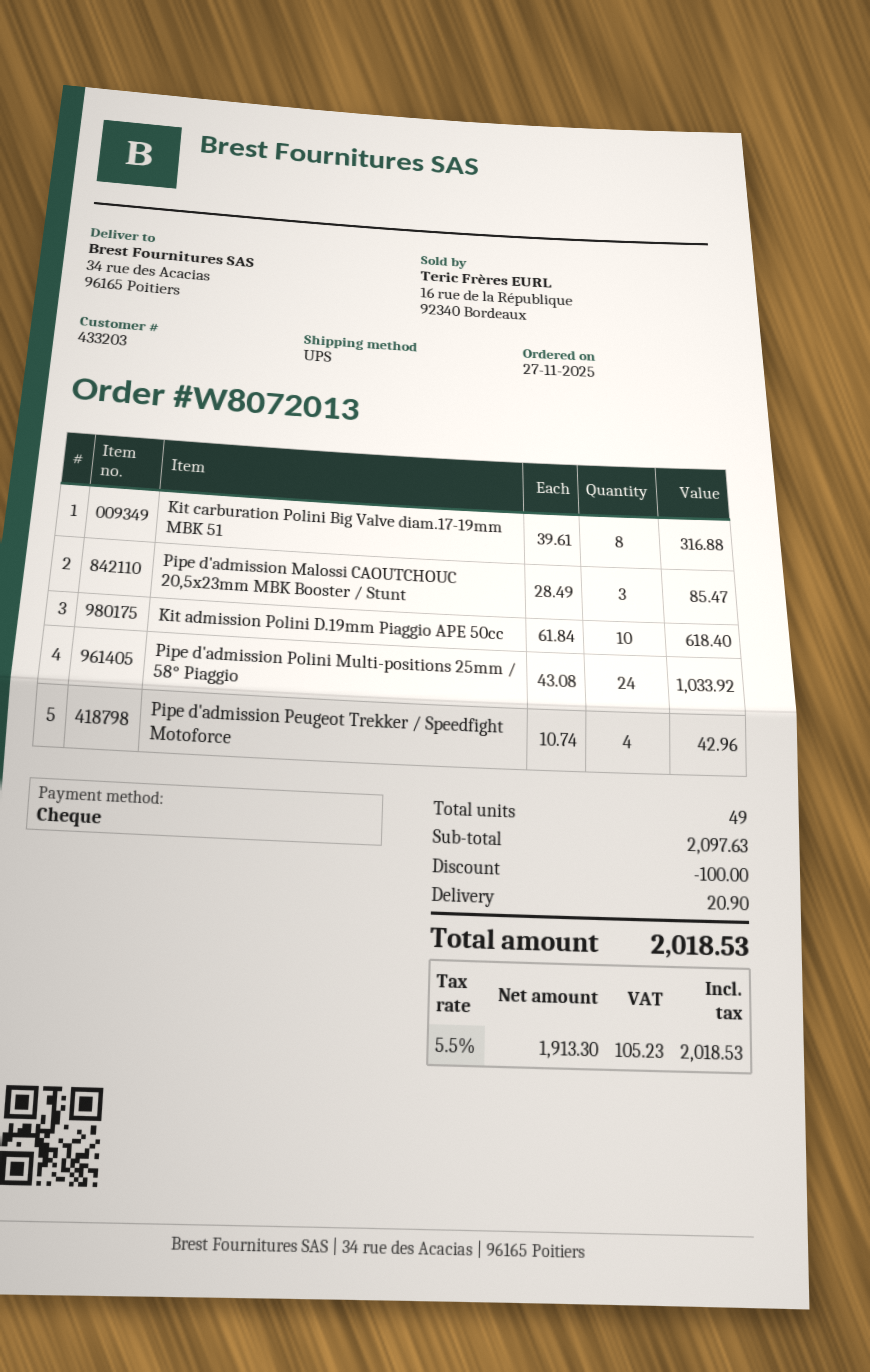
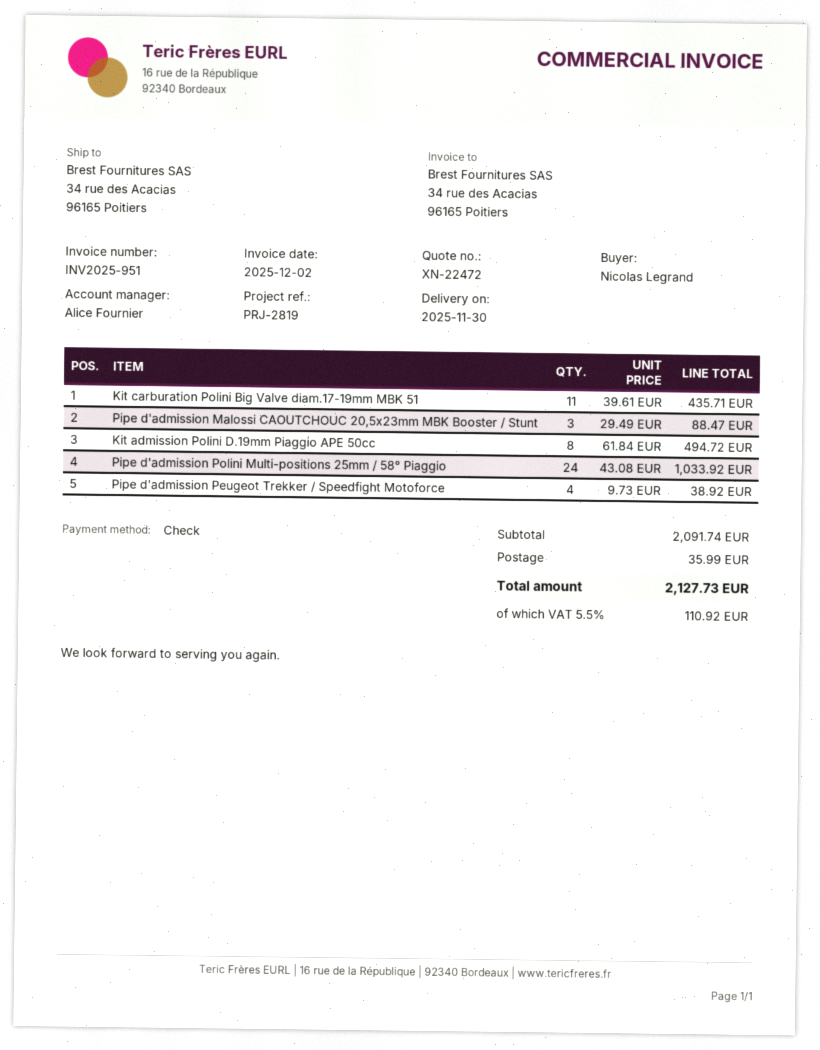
Kit carburation Polini Big Valve diam.17-19mm MBK 51: 8 x 39.61 = 316.88 -> 11 x 39.61 = 435.71
Pipe d'admission Malossi CAOUTCHOUC 20,5x23mm MBK Booster / Stunt: 3 x 28.49 = 85.47 -> 3 x 29.49 = 88.47
Kit admission Polini D.19mm Piaggio APE 50cc: 10 x 61.84 = 618.40 -> 8 x 61.84 = 494.72
Pipe d'admission Peugeot Trekker / Speedfight Motoforce: 4 x 10.74 = 42.96 -> 4 x 9.73 = 38.92
subtotal: 2097.63 -> 2091.74
discount: 100.00 -> none
shipping: 20.90 -> 35.99
tax: 5.5% = 105.23 -> 5.5% = 110.92
total: 2018.53 -> 2127.73

